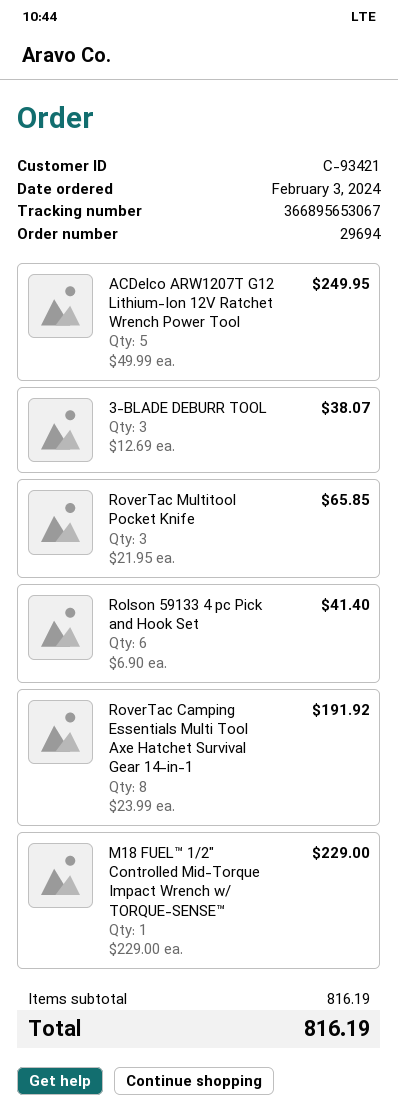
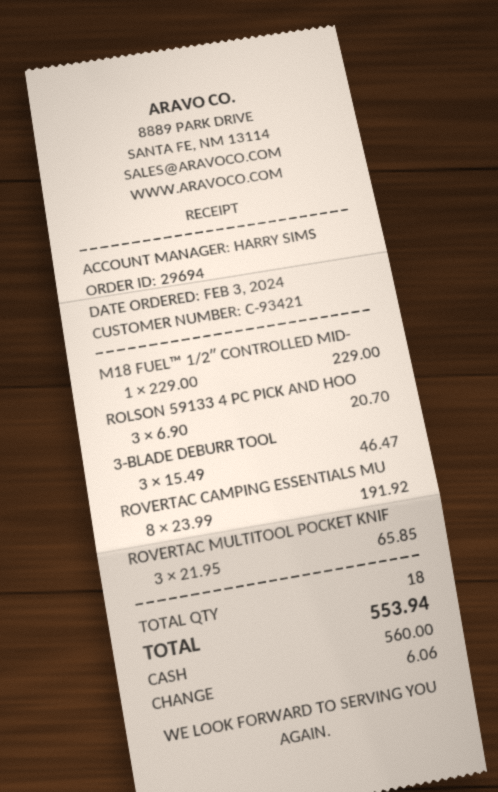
ACDelco ARW1207T G12 Lithium-Ion 12V Ratchet Wrench Power Tool: 5 x 49.99 = 249.95 -> none
3-BLADE DEBURR TOOL: 3 x 12.69 = 38.07 -> 3 x 15.49 = 46.47
Rolson 59133 4 pc Pick and Hook Set: 6 x 6.90 = 41.40 -> 3 x 6.90 = 20.70
total: 816.19 -> 553.94

